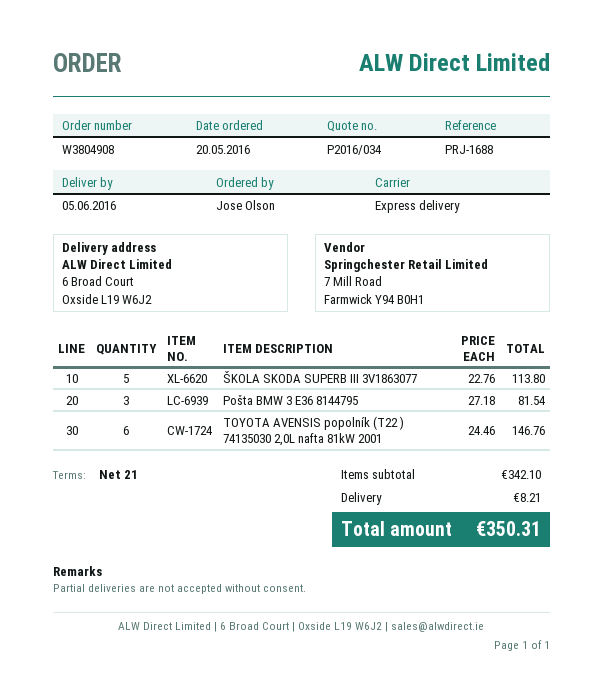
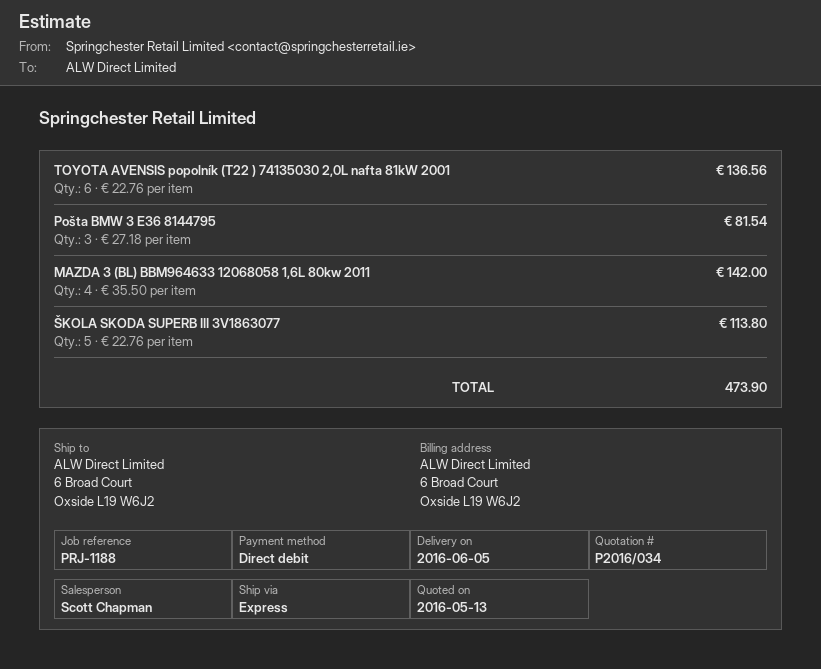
reference: PRJ-1688 -> PRJ-1188
TOYOTA AVENSIS popolník (T22 ) 74135030 2,0L nafta 81kW 2001: 6 x 24.46 = 146.76 -> 6 x 22.76 = 136.56
MAZDA 3 (BL) BBM964633 12068058 1,6L 80kw 2011: none -> 4 x 35.50 = 142.00
shipping: 8.21 -> none
total: 350.31 -> 473.90

